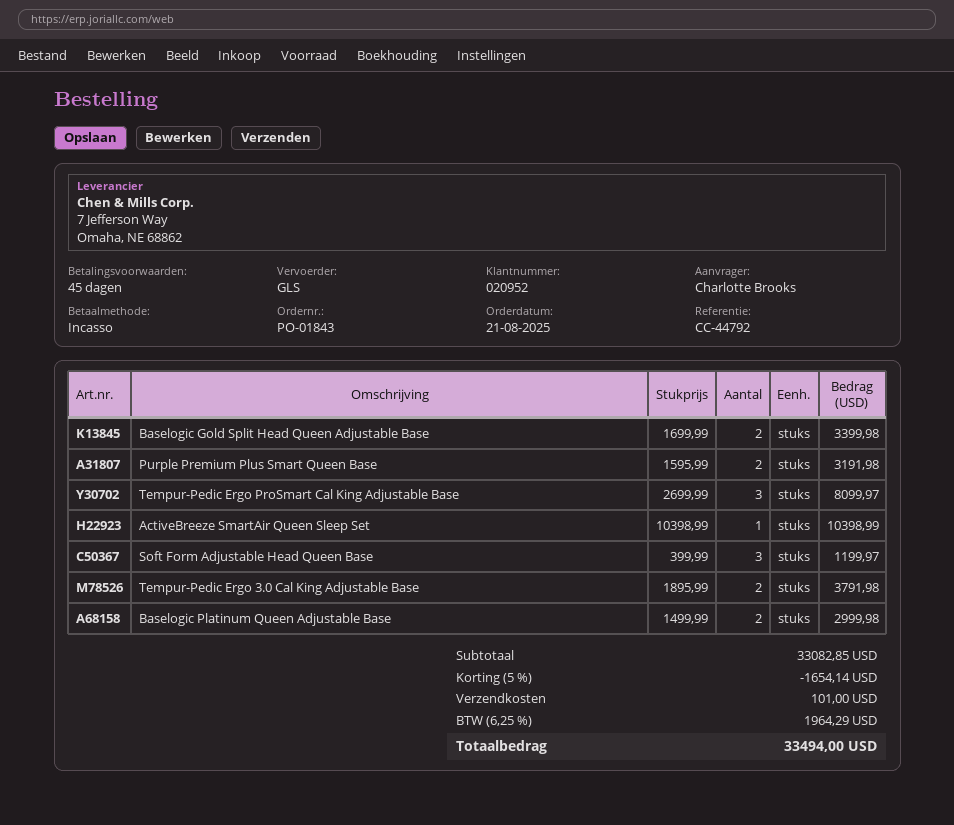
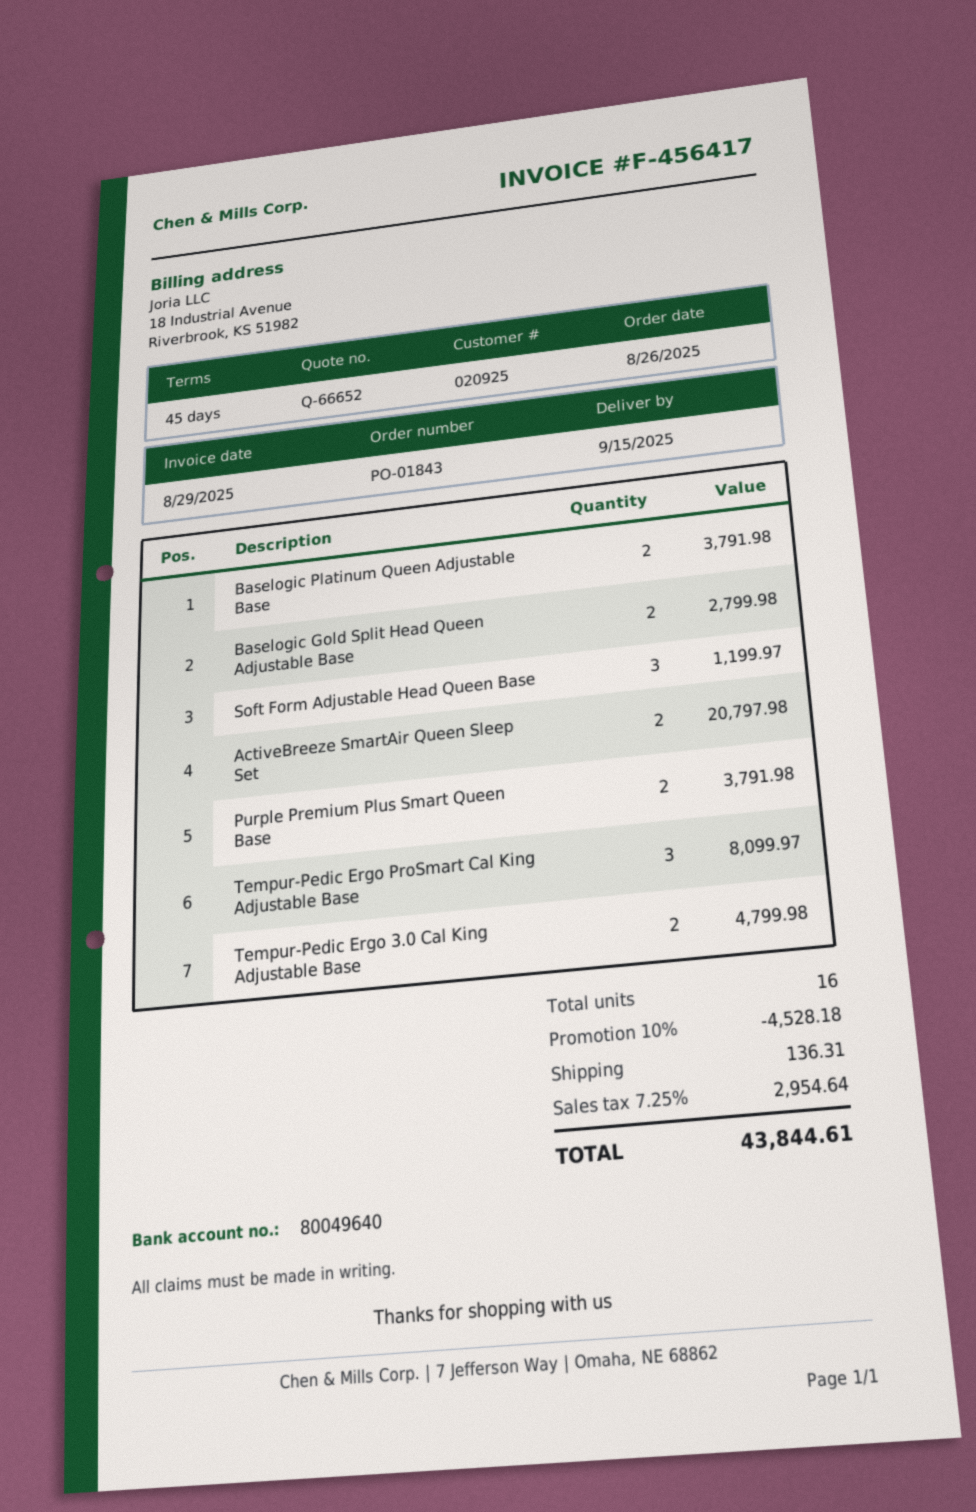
order date: 2025-08-21 -> 2025-08-26
customer number: 020952 -> 020925
Baselogic Gold Split Head Queen Adjustable Base: 2 for 3399.98 -> 2 for 2799.98
Purple Premium Plus Smart Queen Base: 2 for 3191.98 -> 2 for 3791.98
ActiveBreeze SmartAir Queen Sleep Set: 1 for 10398.99 -> 2 for 20797.98
Tempur-Pedic Ergo 3.0 Cal King Adjustable Base: 2 for 3791.98 -> 2 for 4799.98
Baselogic Platinum Queen Adjustable Base: 2 for 2999.98 -> 2 for 3791.98
discount: 5% = 1654.14 -> 10% = 4528.18
shipping: 101.00 -> 136.31
tax: 6.25% = 1964.29 -> 7.25% = 2954.64
total: 33494.00 -> 43844.61

